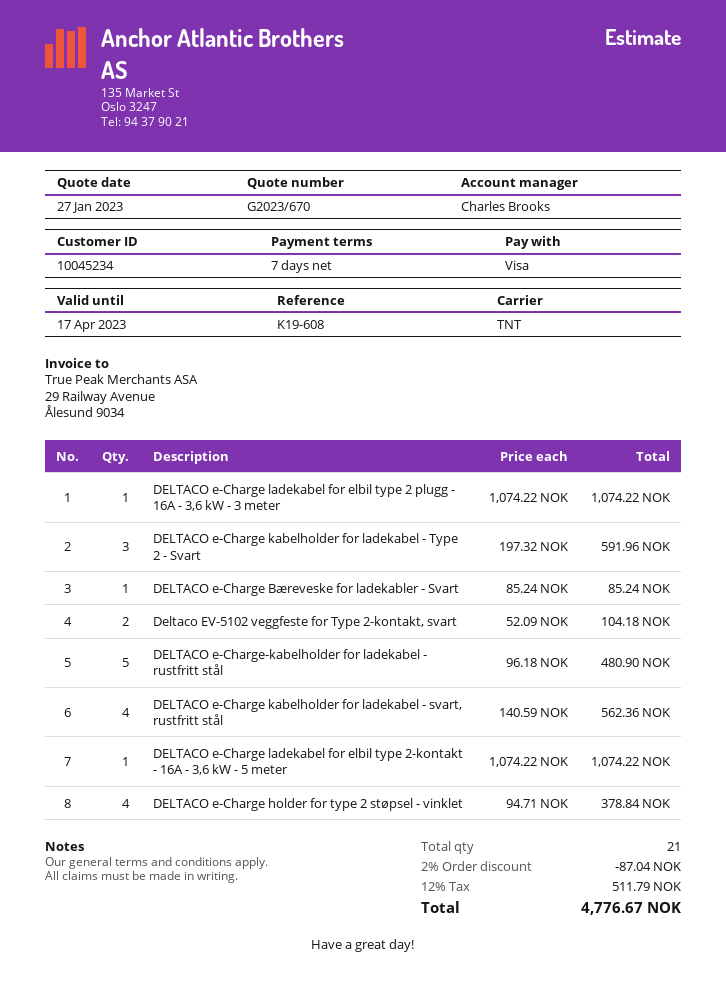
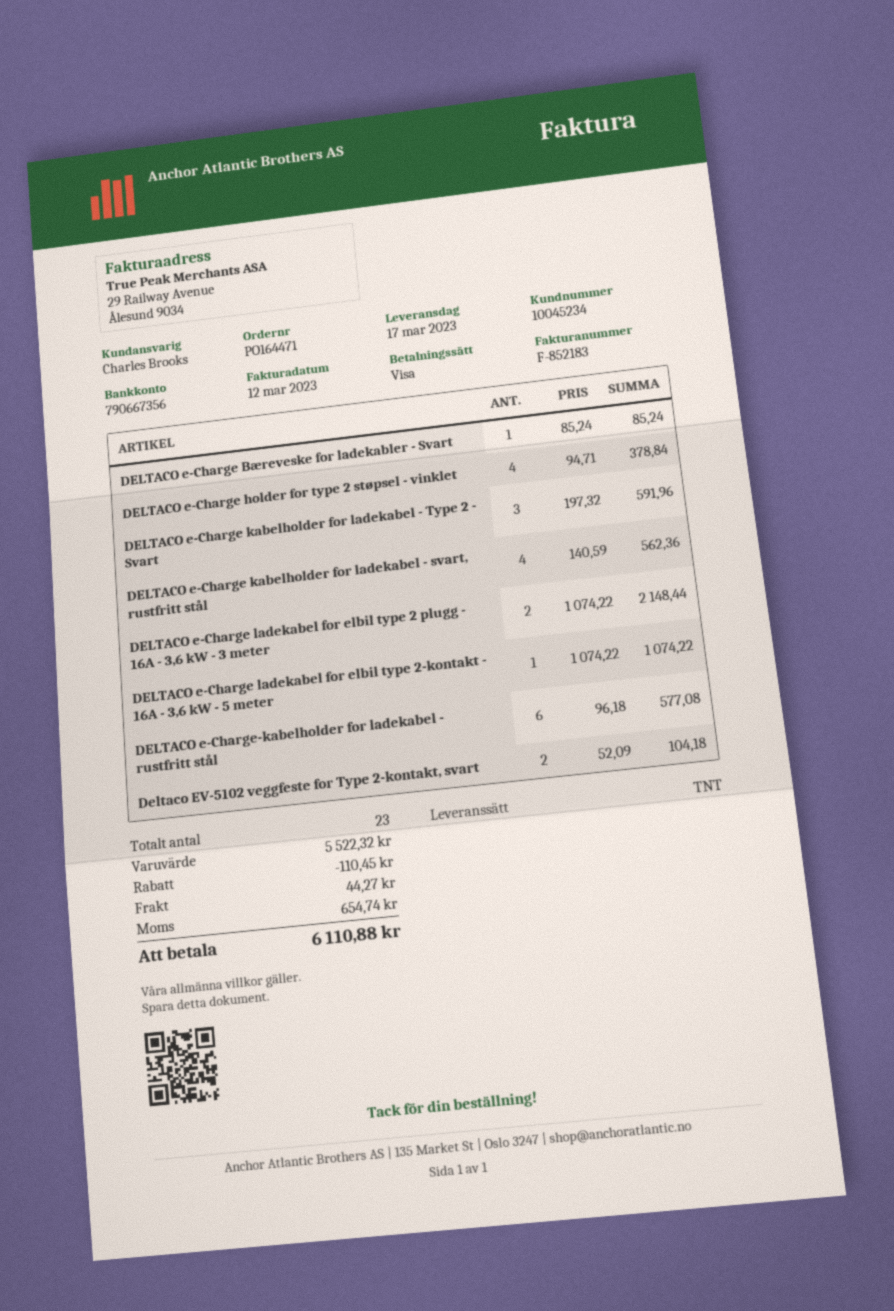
DELTACO e-Charge ladekabel for elbil type 2 plugg - 16A - 3,6 kW - 3 meter: 1 x 1074.22 = 1074.22 -> 2 x 1074.22 = 2148.44
DELTACO e-Charge-kabelholder for ladekabel - rustfritt stål: 5 x 96.18 = 480.90 -> 6 x 96.18 = 577.08
total quantity: 21 -> 23
discount: 87.04 -> 110.45
shipping: none -> 44.27
tax: 511.79 -> 654.74
total: 4776.67 -> 6110.88

